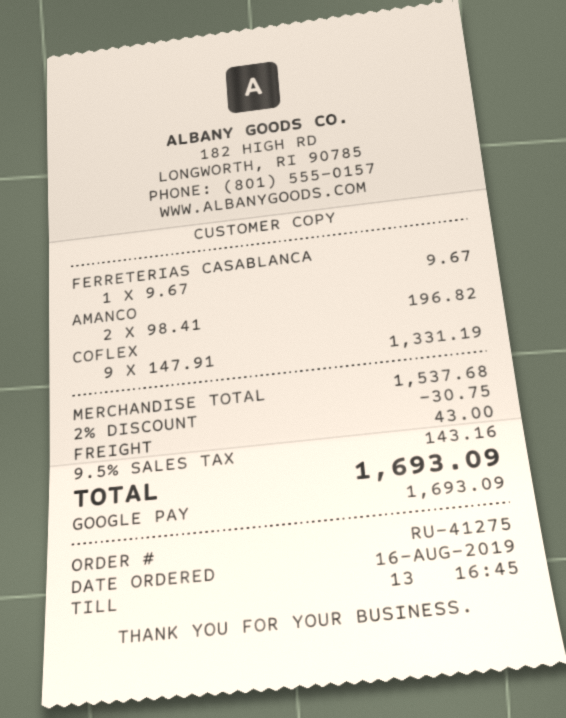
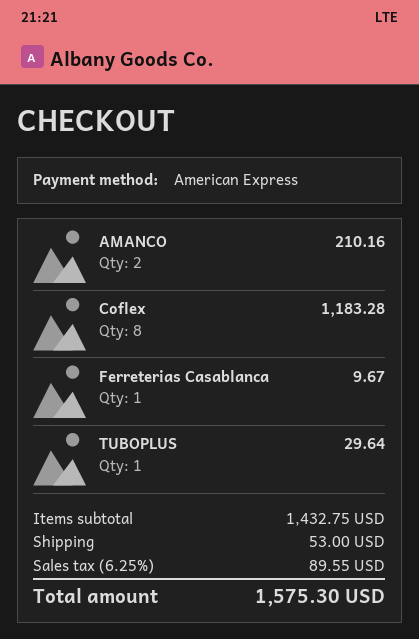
payment method: Google Pay -> American Express
AMANCO: 2 for 196.82 -> 2 for 210.16
COFLEX: 9 for 1331.19 -> 8 for 1183.28
TUBOPLUS: none -> 1 for 29.64
subtotal: 1537.68 -> 1432.75
discount: 2% = 30.75 -> none
shipping: 43.00 -> 53.00
tax: 9.5% = 143.16 -> 6.25% = 89.55
total: 1693.09 -> 1575.30

